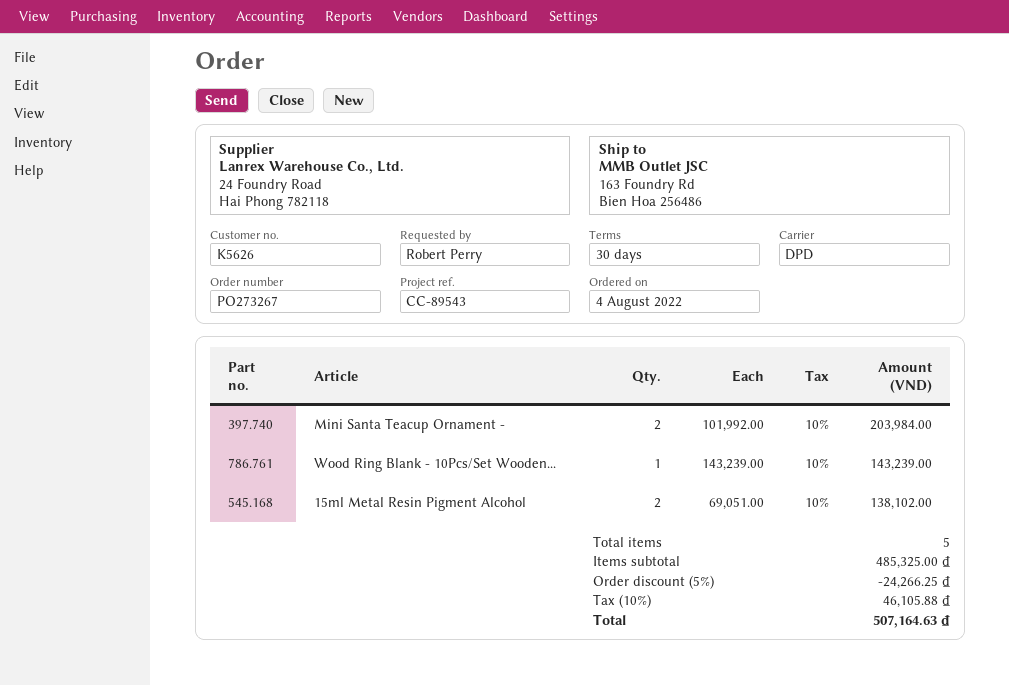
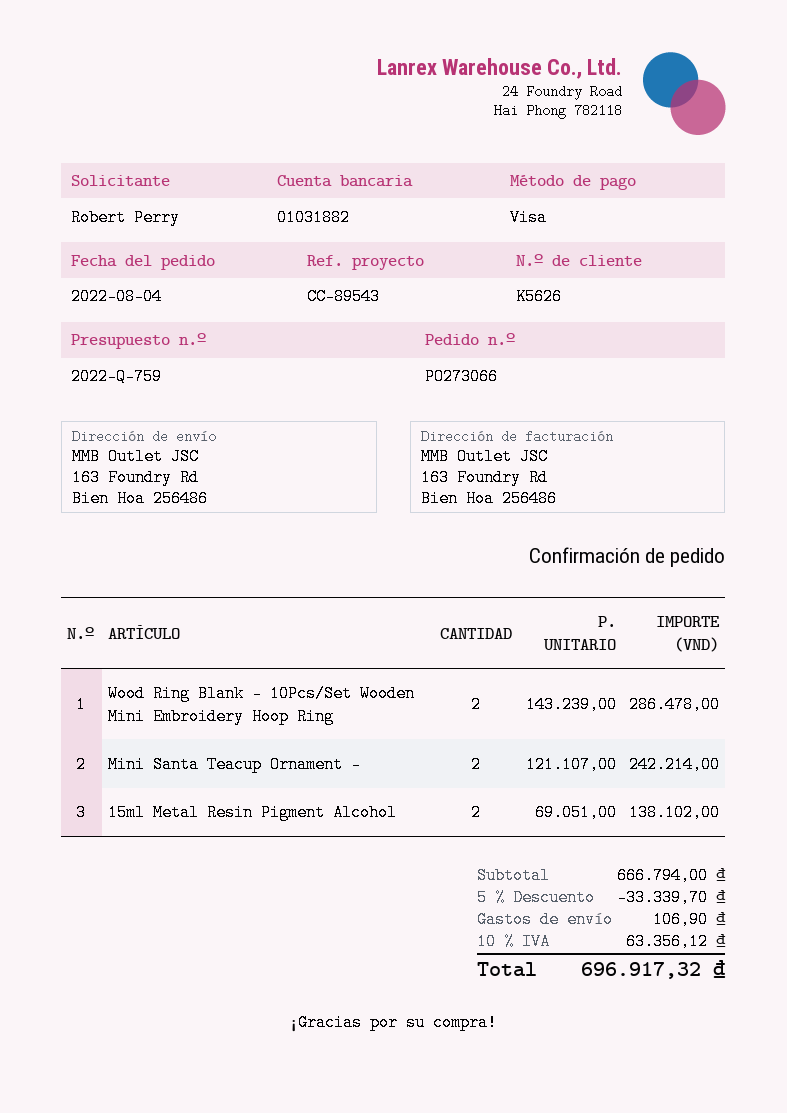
order number: PO273267 -> PO273066
Mini Santa Teacup Ornament -: 2 x 101992.00 = 203984.00 -> 2 x 121107.00 = 242214.00
Wood Ring Blank - 10Pcs/Set Wooden...: 1 x 143239.00 = 143239.00 -> 2 x 143239.00 = 286478.00
subtotal: 485325.00 -> 666794.00
discount: 5% = 24266.25 -> 5% = 33339.70
shipping: none -> 106.90
tax: 10% = 46105.88 -> 10% = 63356.12
total: 507164.63 -> 696917.32

